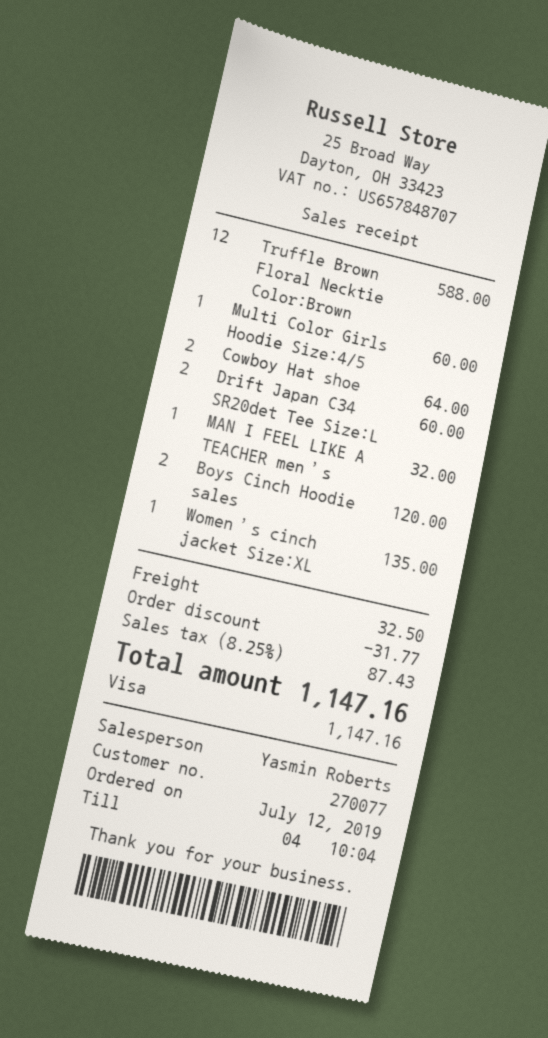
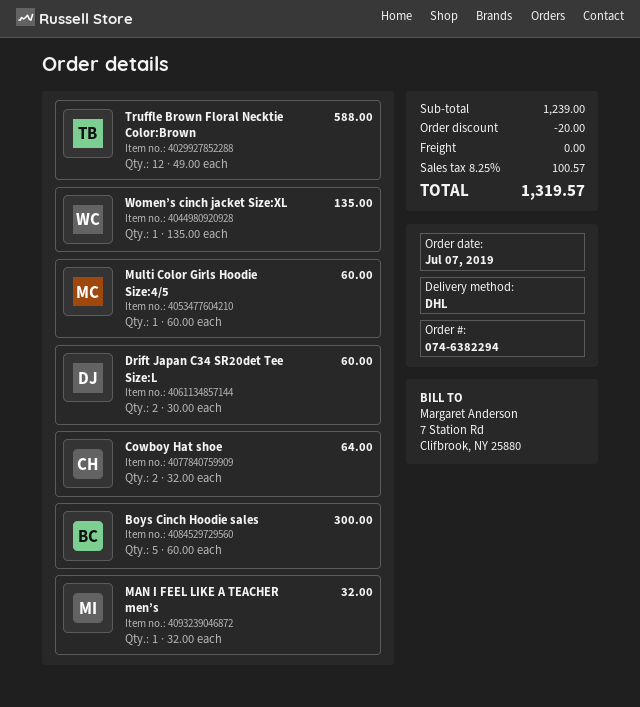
order date: 2019-07-12 -> 2019-07-07
Boys Cinch Hoodie sales: 2 for 120.00 -> 5 for 300.00
discount: 31.77 -> 20.00
shipping: 32.50 -> 0.00
tax: 8.25% = 87.43 -> 8.25% = 100.57
total: 1147.16 -> 1319.57

